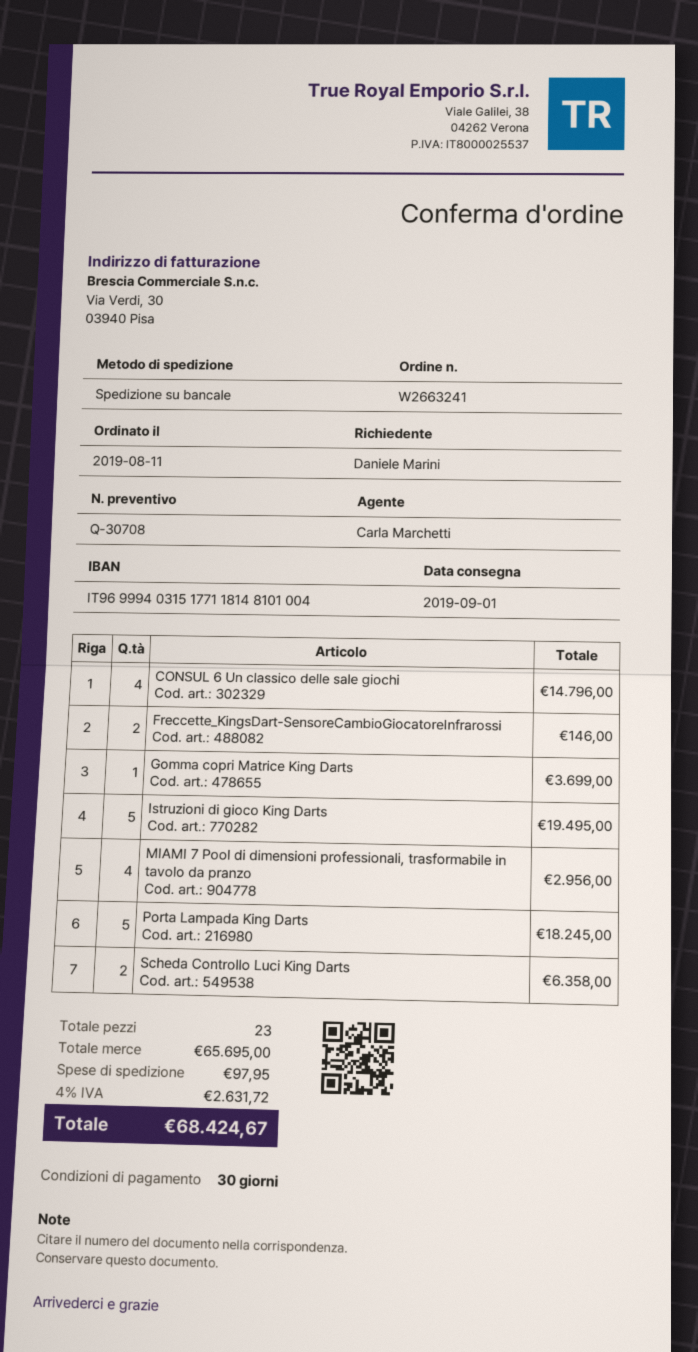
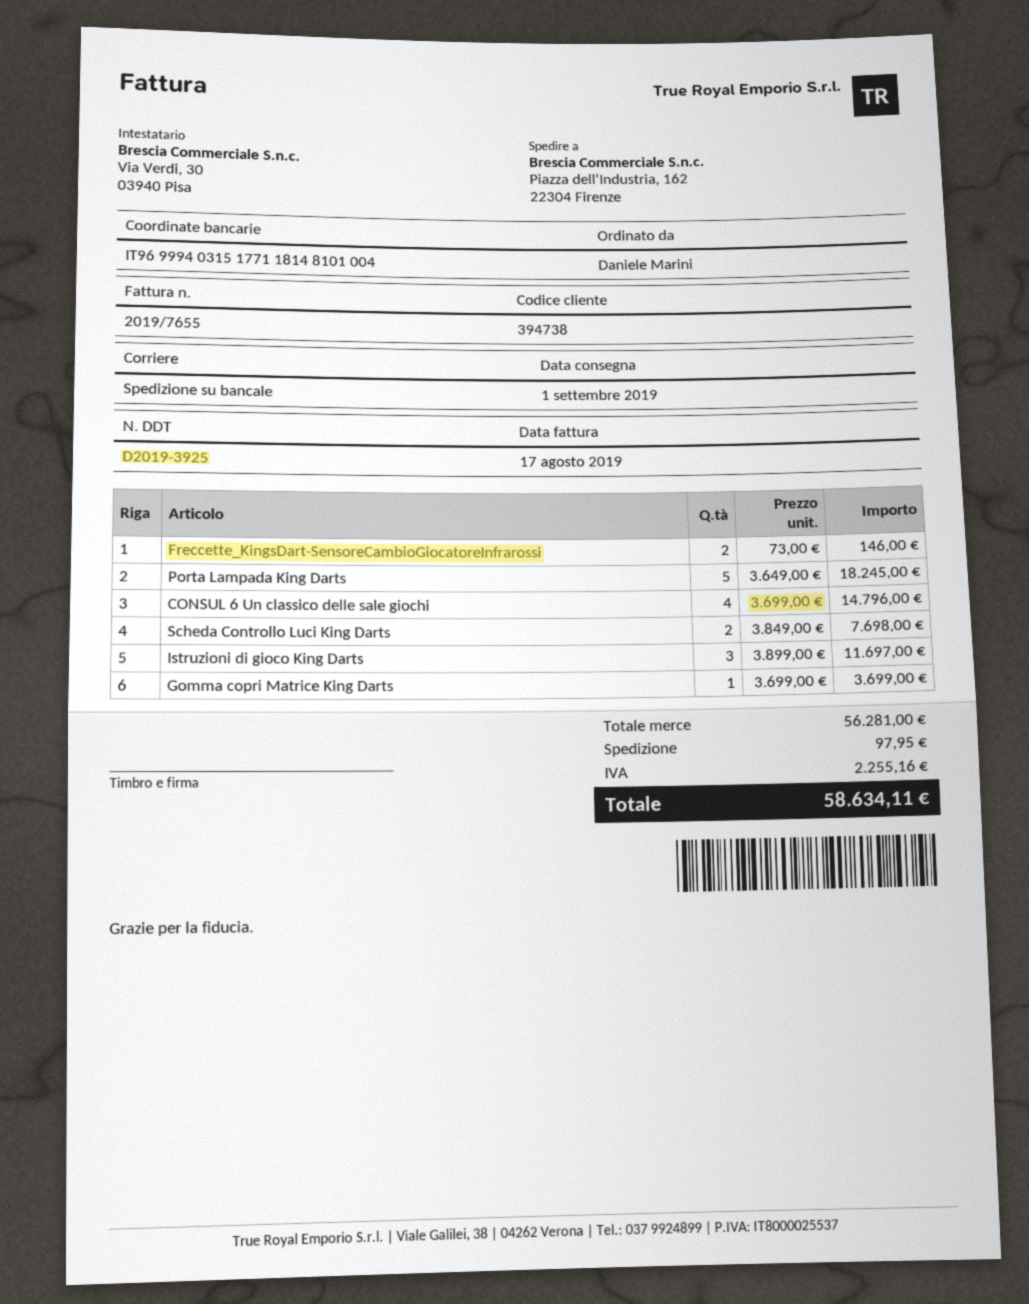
Istruzioni di gioco King Darts: 5 for 19495.00 -> 3 for 11697.00
MIAMI 7 Pool di dimensioni professionali, trasformabile in tavolo da pranzo: 4 for 2956.00 -> none
Scheda Controllo Luci King Darts: 2 for 6358.00 -> 2 for 7698.00
subtotal: 65695.00 -> 56281.00
tax: 2631.72 -> 2255.16
total: 68424.67 -> 58634.11

